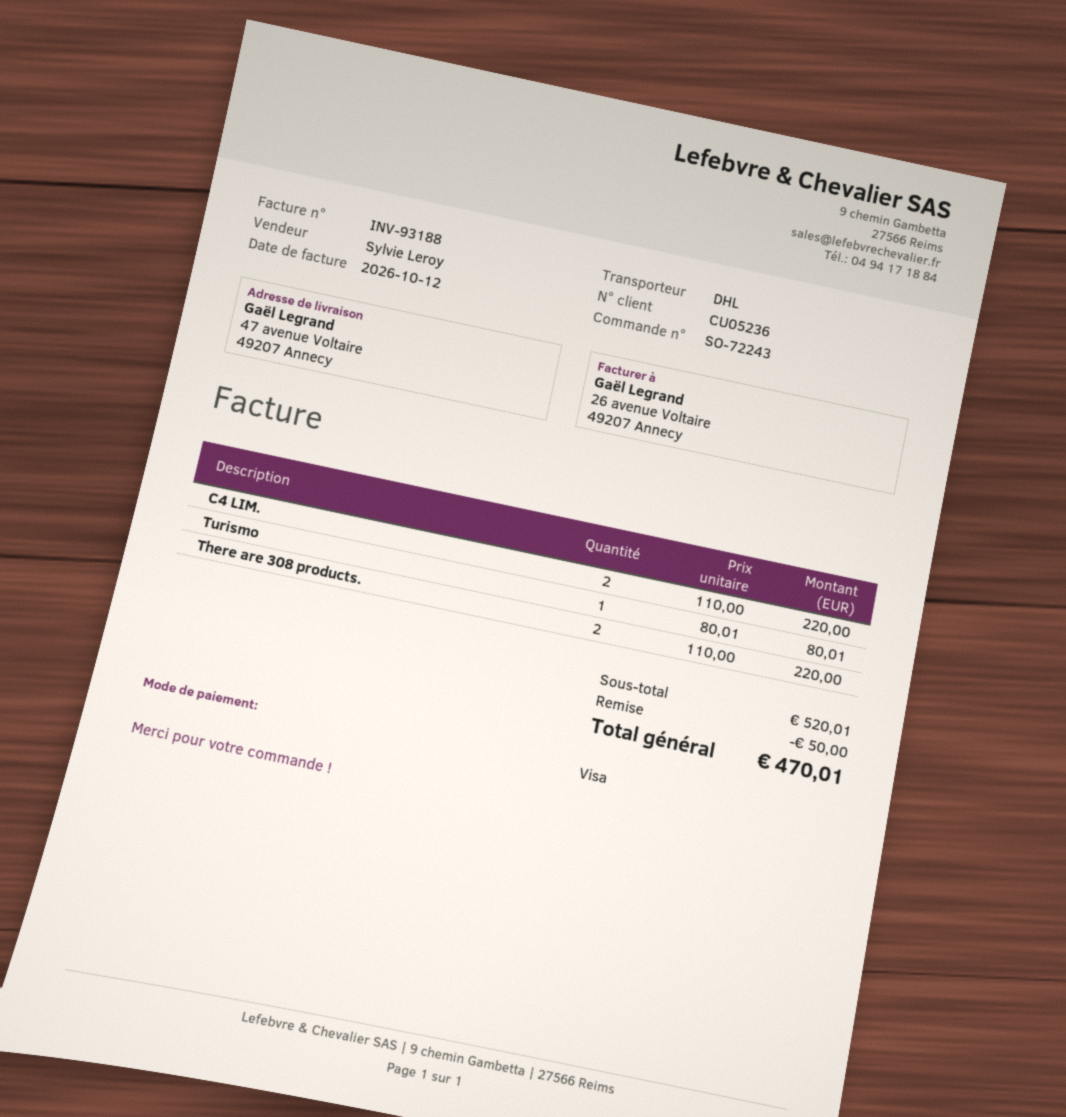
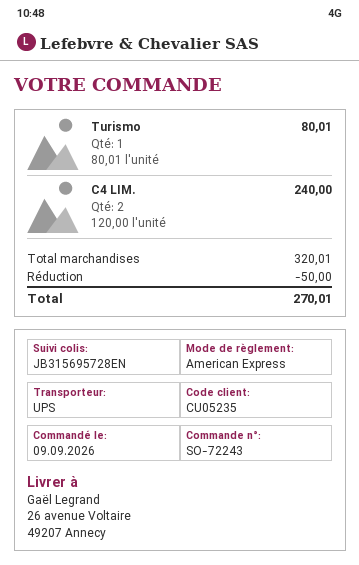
customer number: CU05236 -> CU05235
payment method: Visa -> American Express
shipping method: DHL -> UPS
ship to: 47 avenue Voltaire, 49207 Annecy -> 26 avenue Voltaire, 49207 Annecy
C4 LIM.: 2 x 110.00 = 220.00 -> 2 x 120.00 = 240.00
There are 308 products.: 2 x 110.00 = 220.00 -> none
subtotal: 520.01 -> 320.01
total: 470.01 -> 270.01

